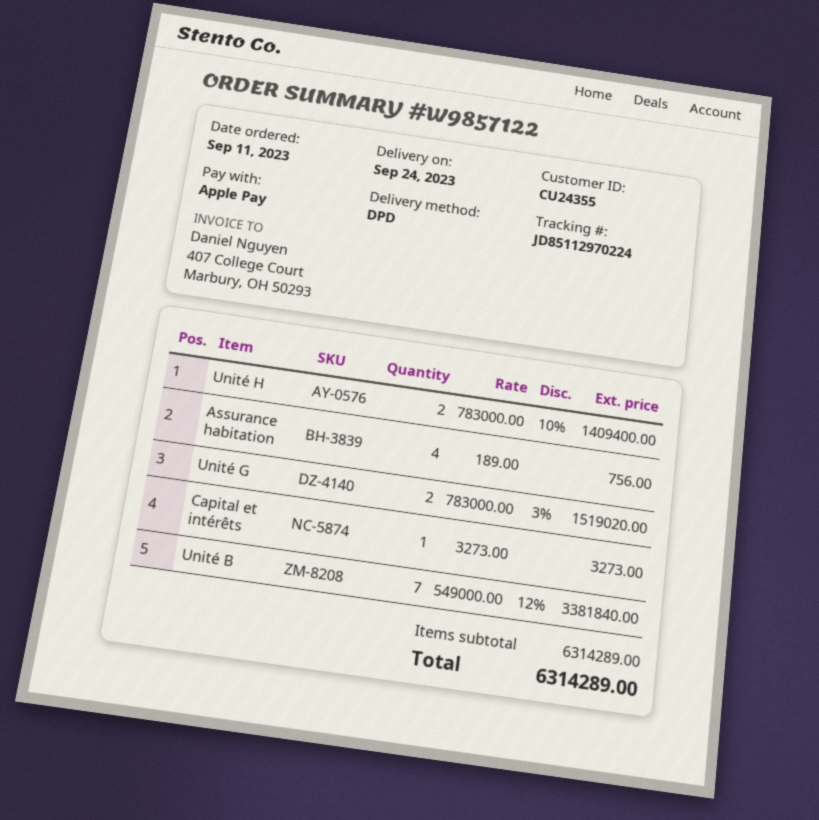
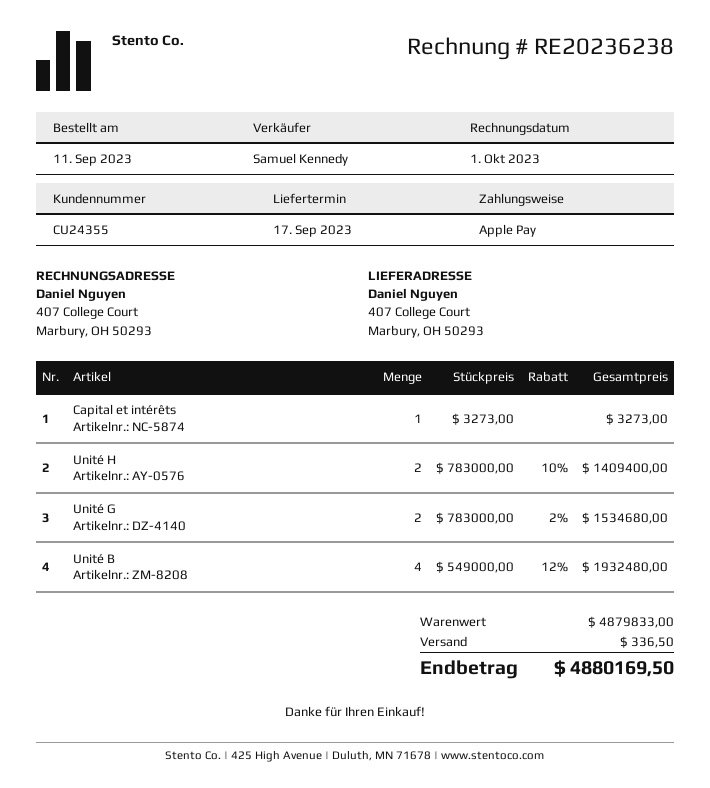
delivery date: 2023-09-24 -> 2023-09-17
Assurance habitation: 4 x 189.00 = 756.00 -> none
Unité G: 2 x 783000.00 - 3% = 1519020.00 -> 2 x 783000.00 - 2% = 1534680.00
Unité B: 7 x 549000.00 - 12% = 3381840.00 -> 4 x 549000.00 - 12% = 1932480.00
subtotal: 6314289.00 -> 4879833.00
shipping: none -> 336.50
total: 6314289.00 -> 4880169.50

